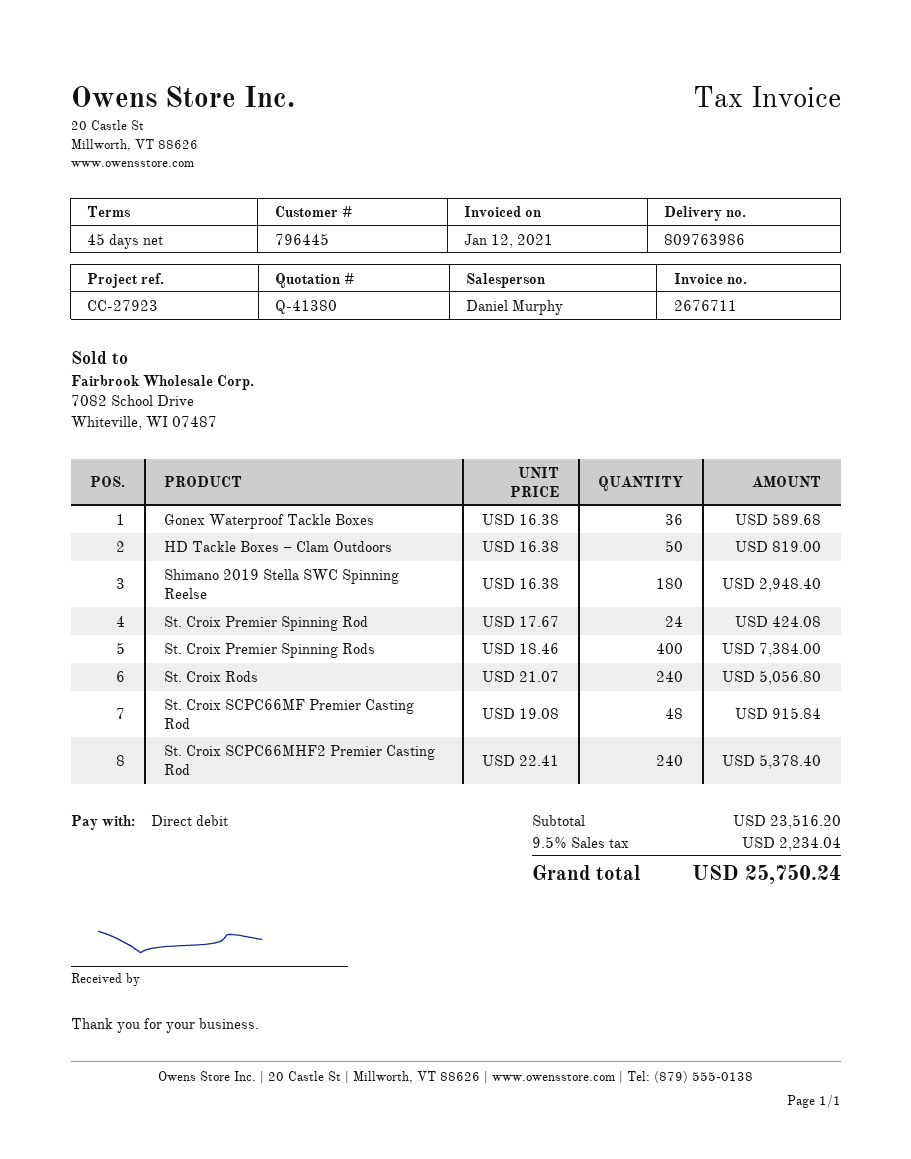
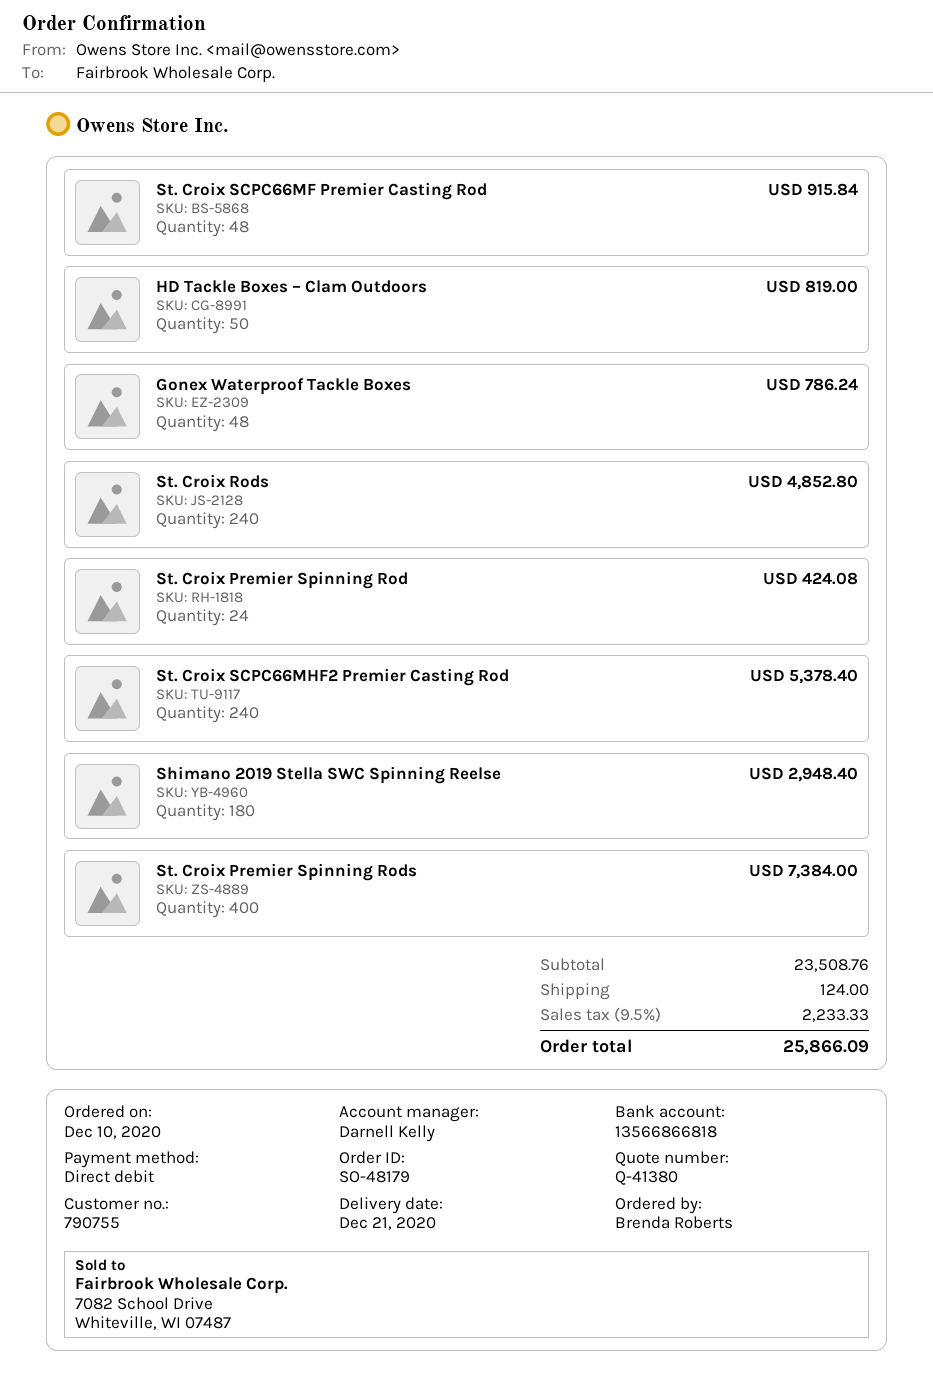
customer number: 796445 -> 790755
sales rep: Daniel Murphy -> Darnell Kelly
Gonex Waterproof Tackle Boxes: 36 for 589.68 -> 48 for 786.24
St. Croix Rods: 240 for 5056.80 -> 240 for 4852.80
subtotal: 23516.20 -> 23508.76
shipping: none -> 124.00
tax: 9.5% = 2234.04 -> 9.5% = 2233.33
total: 25750.24 -> 25866.09

